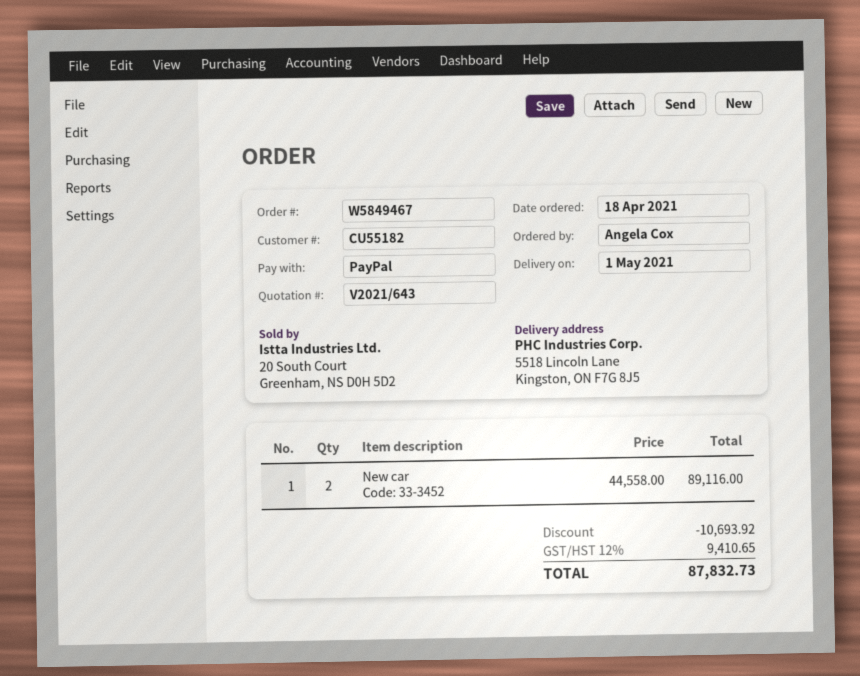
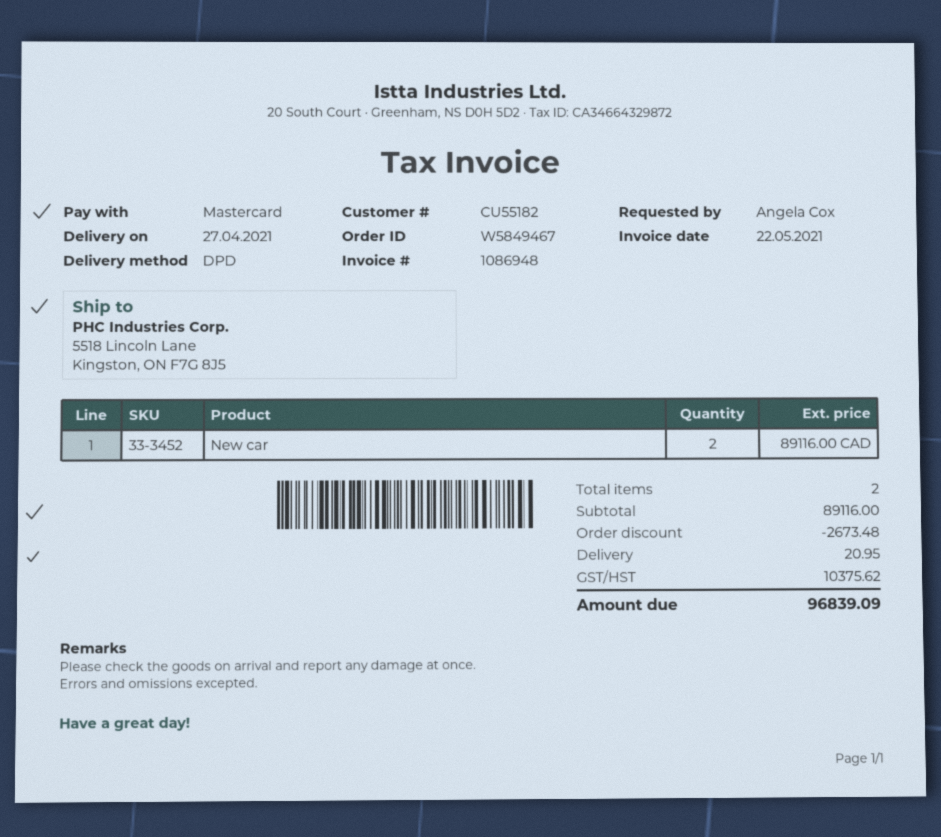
delivery date: 2021-05-01 -> 2021-04-27
payment method: PayPal -> Mastercard
discount: 10693.92 -> 2673.48
shipping: none -> 20.95
tax: 9410.65 -> 10375.62
total: 87832.73 -> 96839.09

